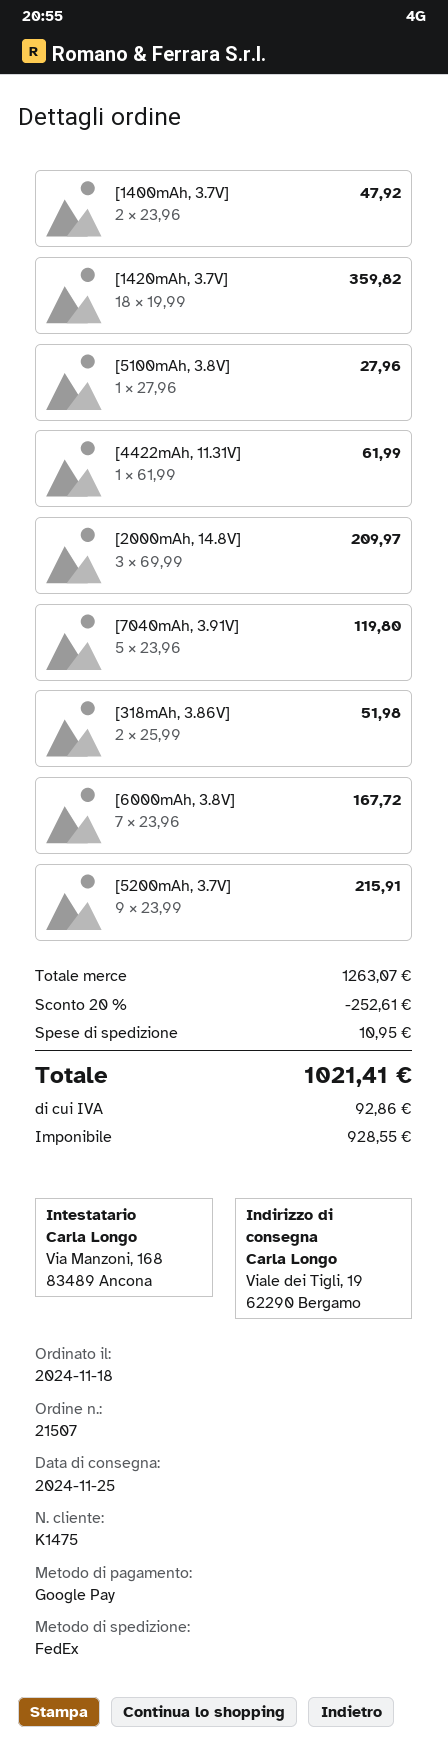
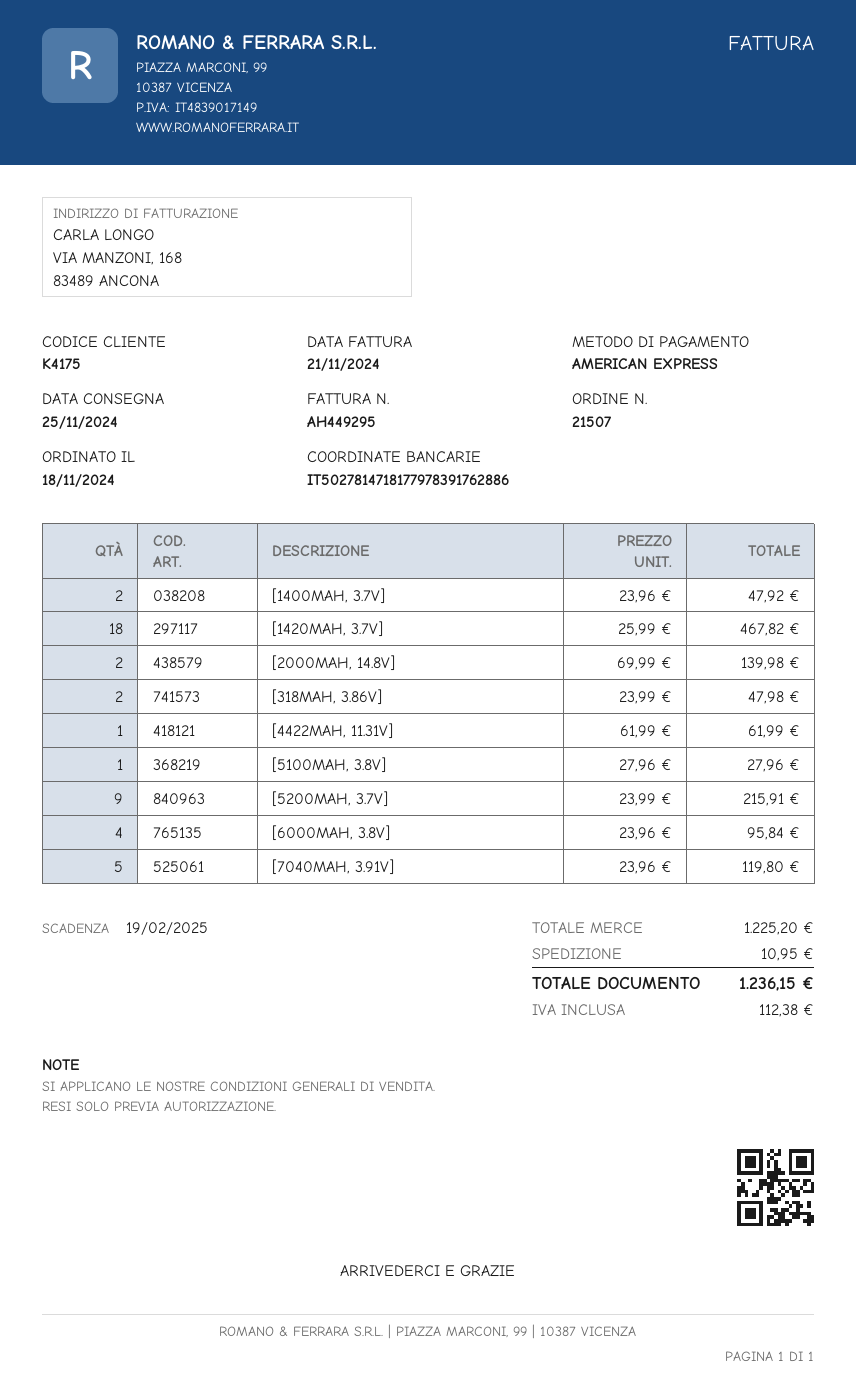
customer number: K1475 -> K4175
payment method: Google Pay -> American Express
[1420mAh, 3.7V]: 18 x 19.99 = 359.82 -> 18 x 25.99 = 467.82
[2000mAh, 14.8V]: 3 x 69.99 = 209.97 -> 2 x 69.99 = 139.98
[318mAh, 3.86V]: 2 x 25.99 = 51.98 -> 2 x 23.99 = 47.98
[6000mAh, 3.8V]: 7 x 23.96 = 167.72 -> 4 x 23.96 = 95.84
subtotal: 1263.07 -> 1225.20
discount: 20% = 252.61 -> none
tax: 92.86 -> 112.38
total: 1021.41 -> 1236.15

